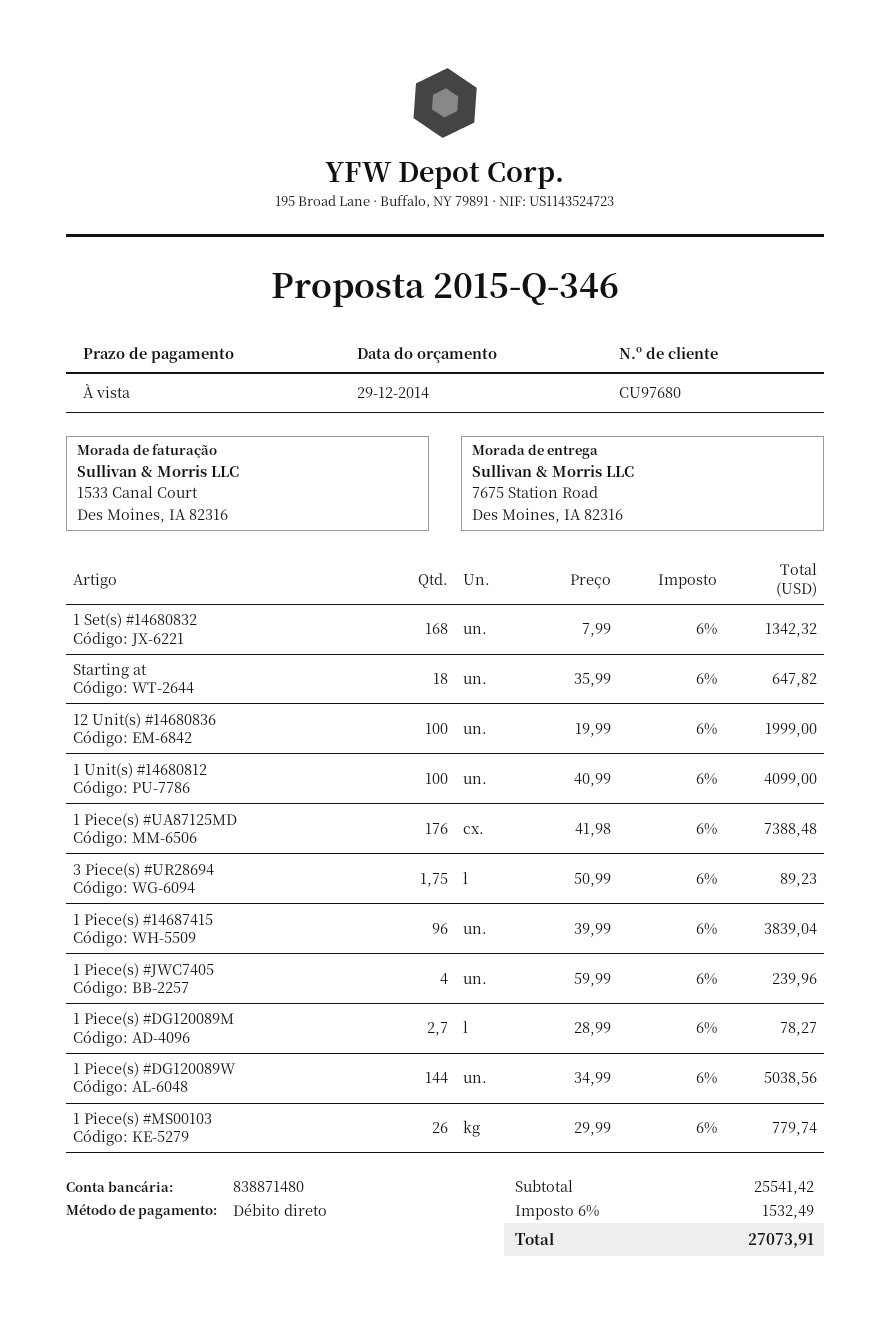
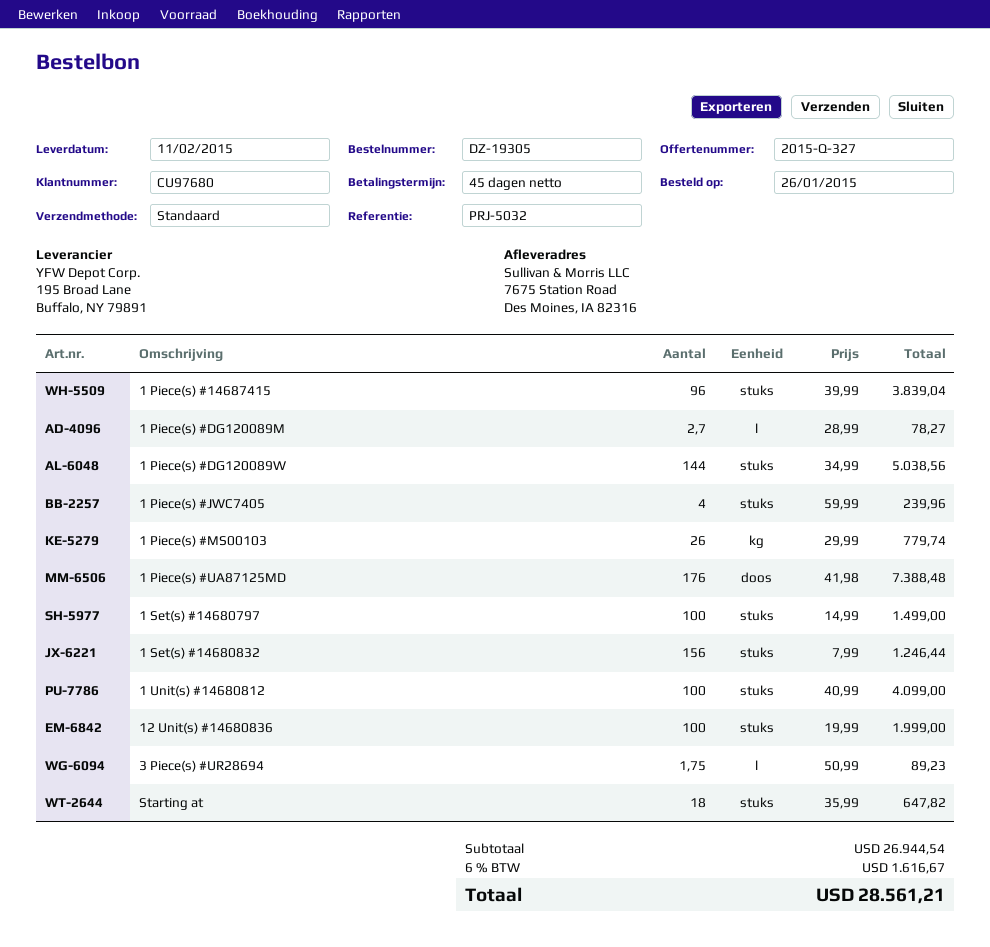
quote number: 2015-Q-346 -> 2015-Q-327
payment terms: on receipt -> 45 days
1 Set(s) #14680832: 168 x 7.99 = 1342.32 -> 156 x 7.99 = 1246.44
1 Set(s) #14680797: none -> 100 x 14.99 = 1499.00
subtotal: 25541.42 -> 26944.54
tax: 6% = 1532.49 -> 6% = 1616.67
total: 27073.91 -> 28561.21

